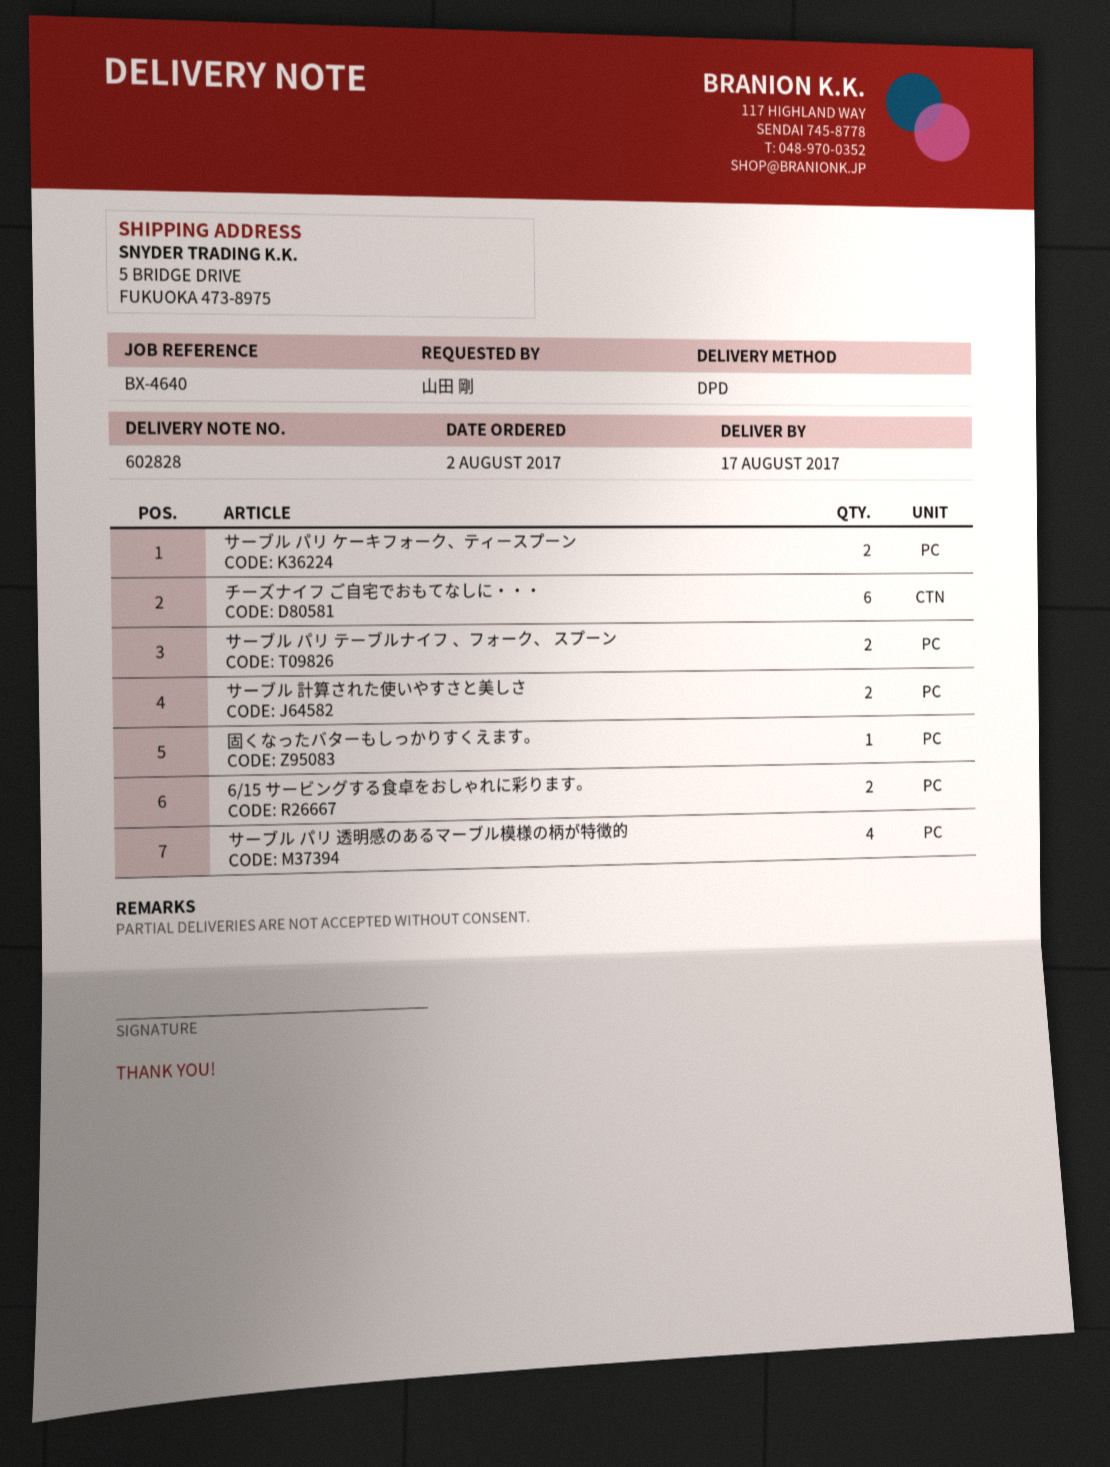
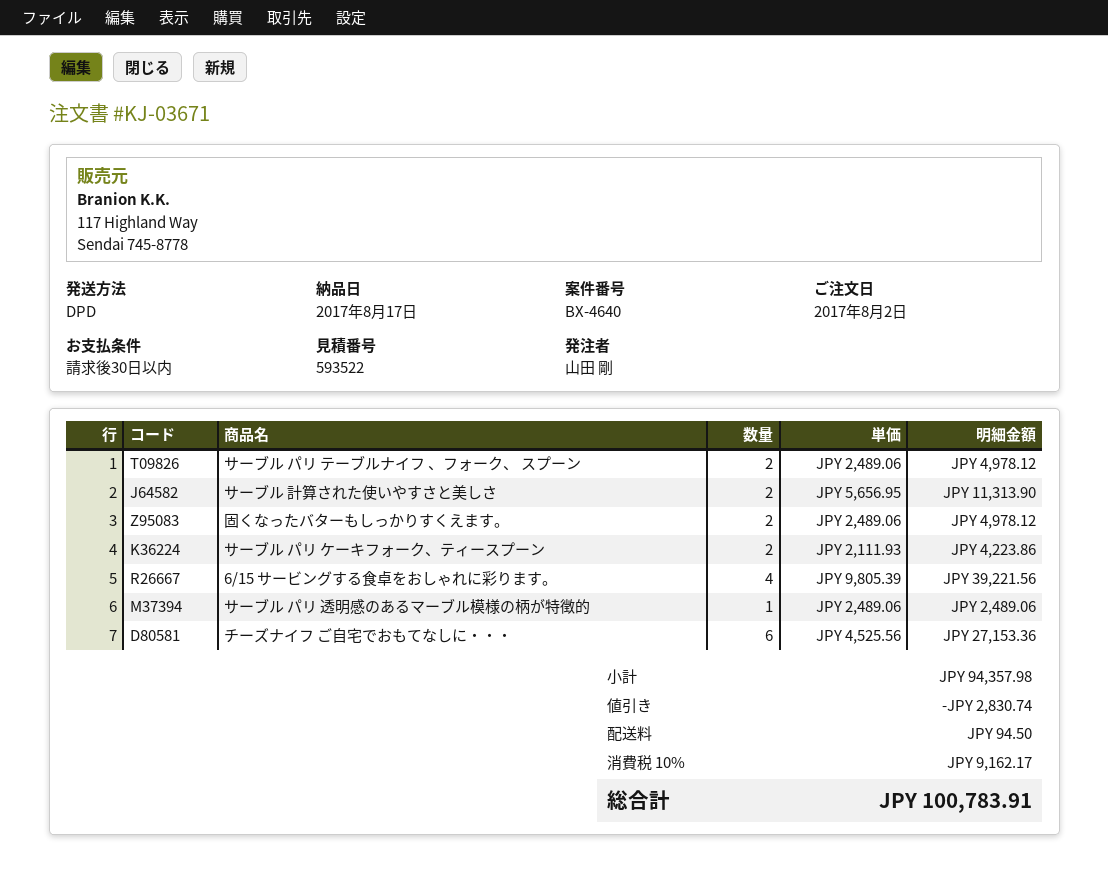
固くなったバターもしっかりすくえます。: 1 -> 2
6/15 サービングする食卓をおしゃれに彩ります。: 2 -> 4
サーブル パリ 透明感のあるマーブル模様の柄が特徴的: 4 -> 1

